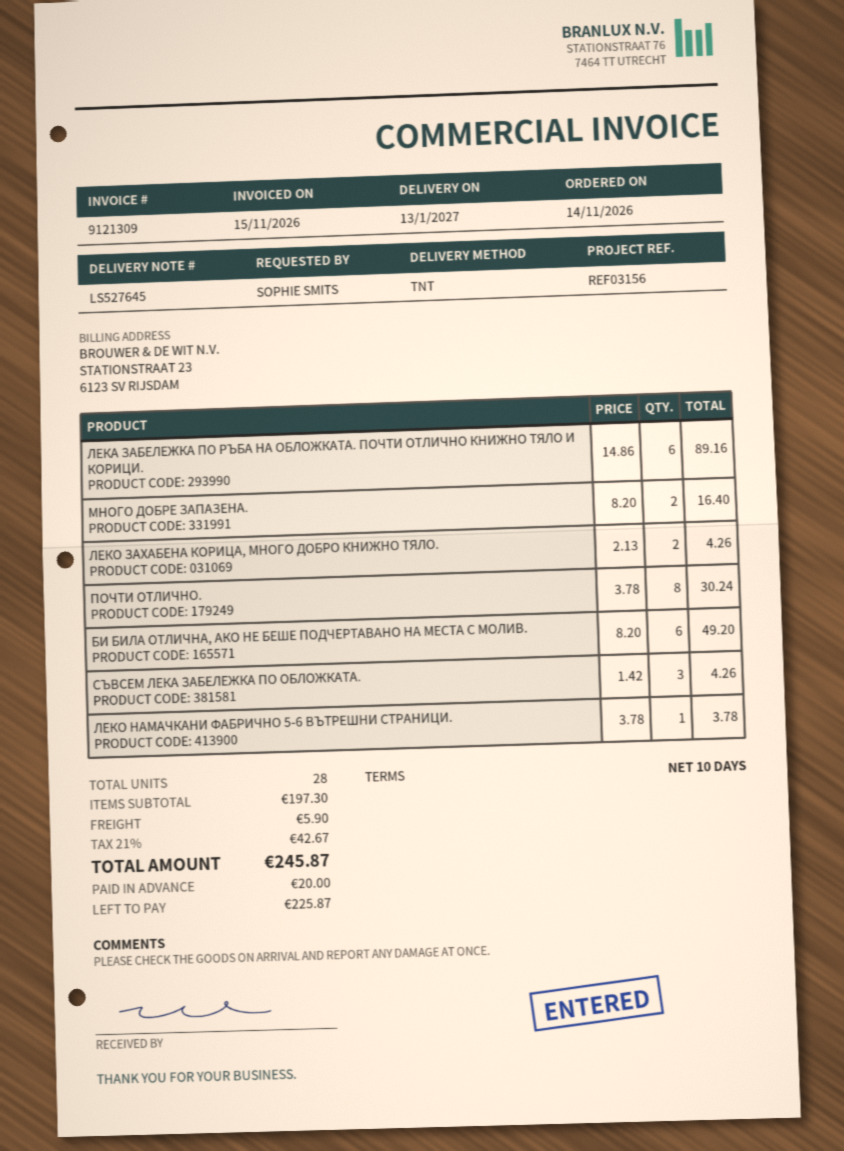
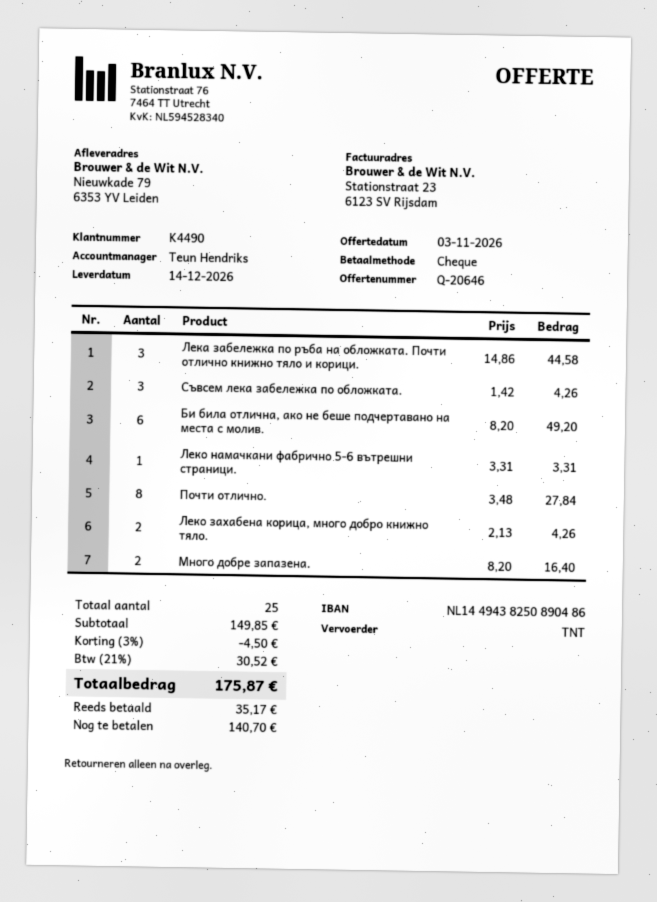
delivery date: 2027-01-13 -> 2026-12-14
ЛЕКА ЗАБЕЛЕЖКА ПО РЪБА НА ОБЛОЖКАТА. ПОЧТИ ОТЛИЧНО КНИЖНО ТЯЛО И КОРИЦИ.: 6 x 14.86 = 89.16 -> 3 x 14.86 = 44.58
ПОЧТИ ОТЛИЧНО.: 8 x 3.78 = 30.24 -> 8 x 3.48 = 27.84
ЛЕКО НАМАЧКАНИ ФАБРИЧНО 5-6 ВЪТРЕШНИ СТРАНИЦИ.: 1 x 3.78 = 3.78 -> 1 x 3.31 = 3.31
total quantity: 28 -> 25
subtotal: 197.30 -> 149.85
discount: none -> 3% = 4.50
shipping: 5.90 -> none
tax: 21% = 42.67 -> 21% = 30.52
total: 245.87 -> 175.87
deposit: 20.00 -> 35.17
balance: 225.87 -> 140.70

